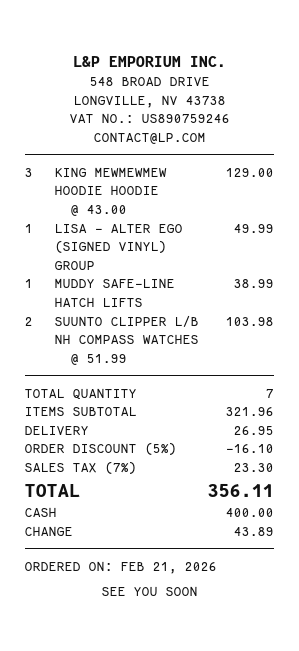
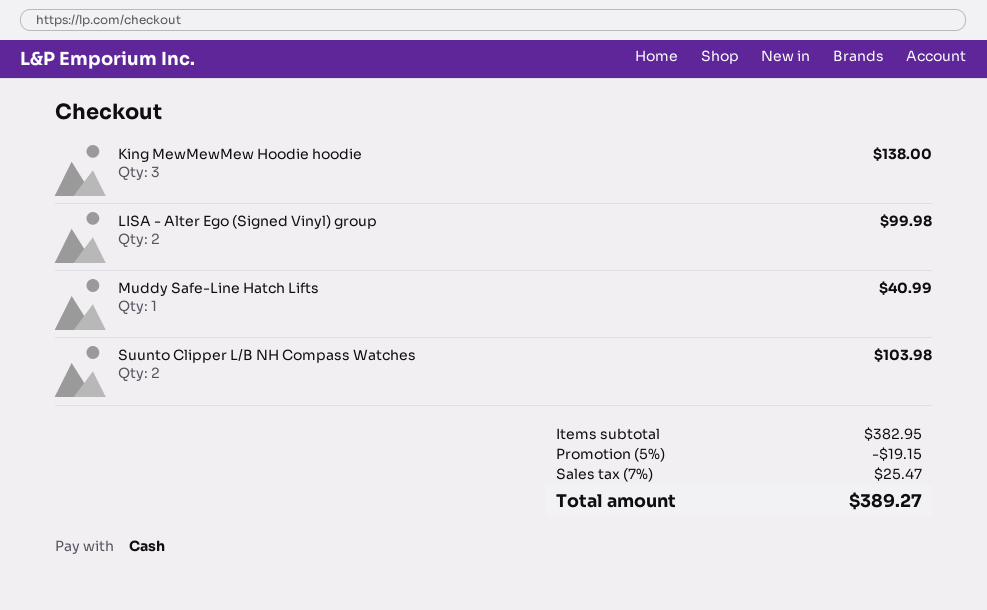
KING MEWMEWMEW HOODIE HOODIE: 3 for 129.00 -> 3 for 138.00
LISA - ALTER EGO (SIGNED VINYL) GROUP: 1 for 49.99 -> 2 for 99.98
MUDDY SAFE-LINE HATCH LIFTS: 1 for 38.99 -> 1 for 40.99
subtotal: 321.96 -> 382.95
discount: 5% = 16.10 -> 5% = 19.15
shipping: 26.95 -> none
tax: 7% = 23.30 -> 7% = 25.47
total: 356.11 -> 389.27

